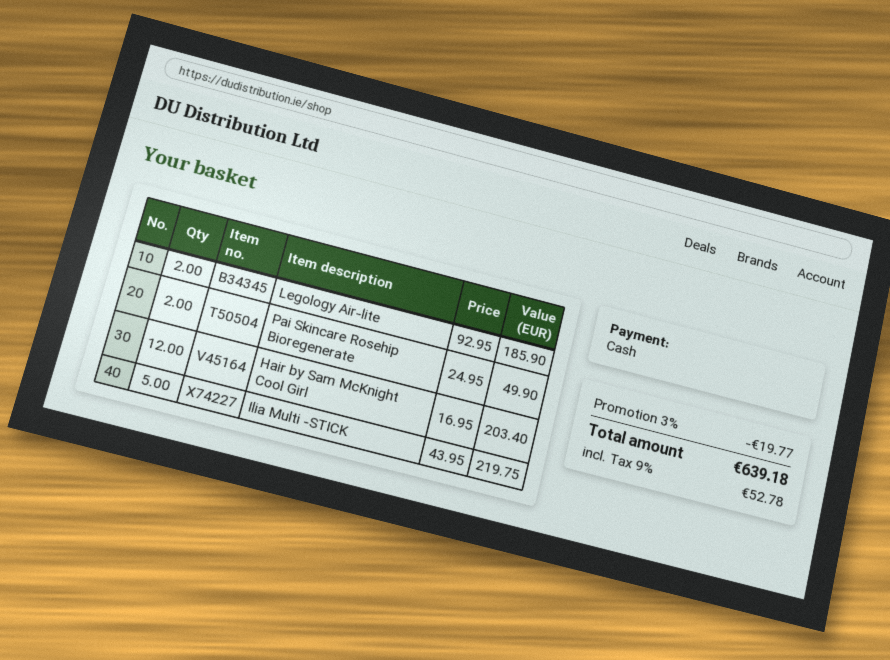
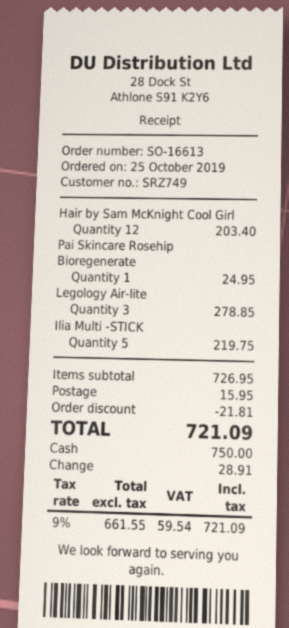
Legology Air-lite: 2 for 185.90 -> 3 for 278.85
Pai Skincare Rosehip Bioregenerate: 2 for 49.90 -> 1 for 24.95
discount: 19.77 -> 21.81
shipping: none -> 15.95
tax: 9% = 52.78 -> 9% = 59.54
total: 639.18 -> 721.09

